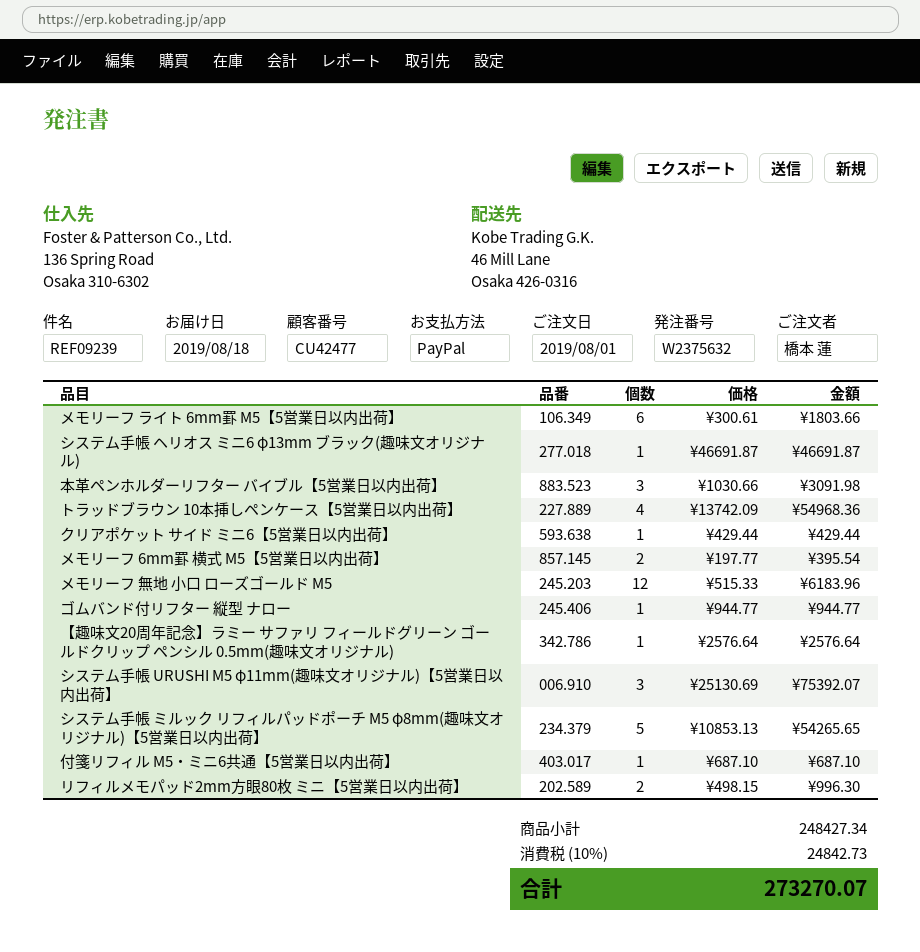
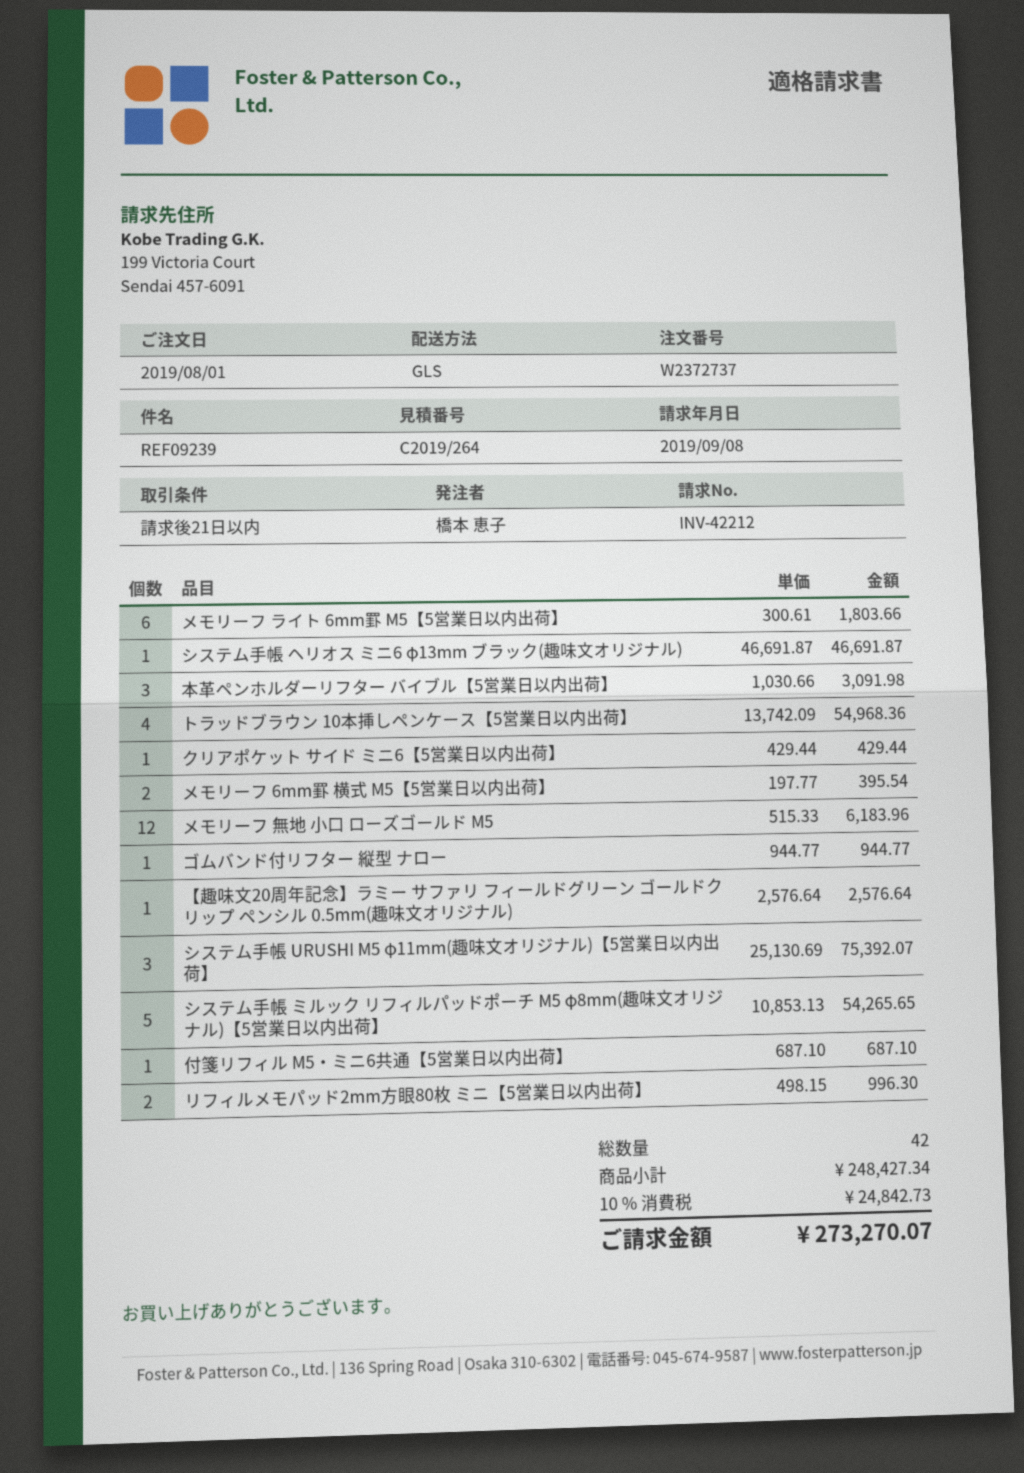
order number: W2375632 -> W2372737
ordered by: 橋本 蓮 -> 橋本 恵子

